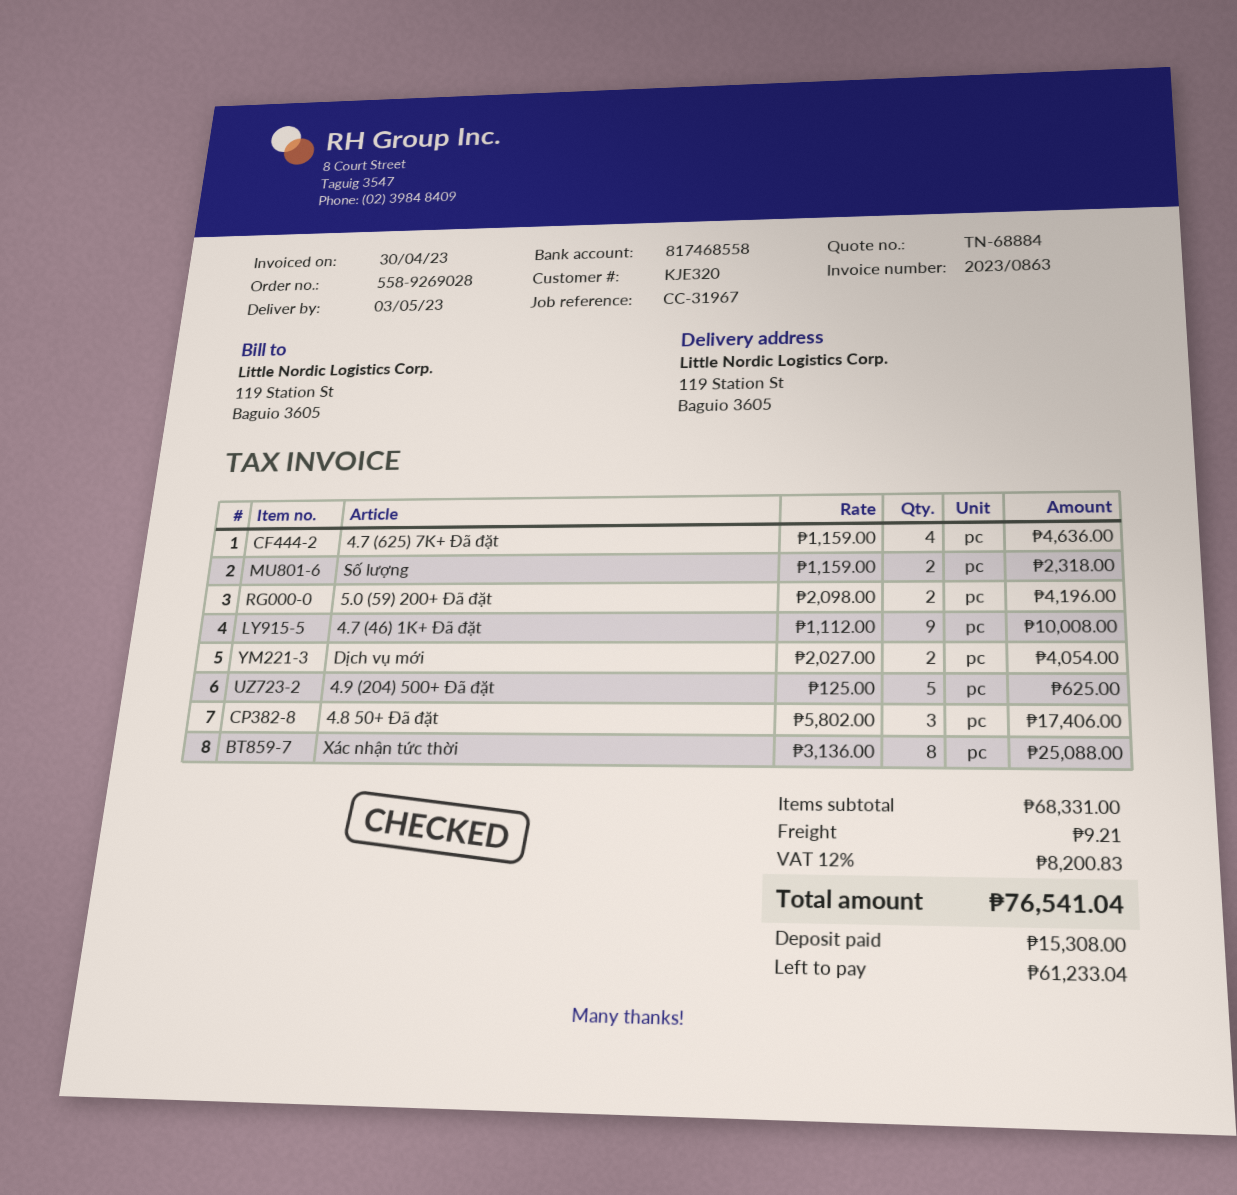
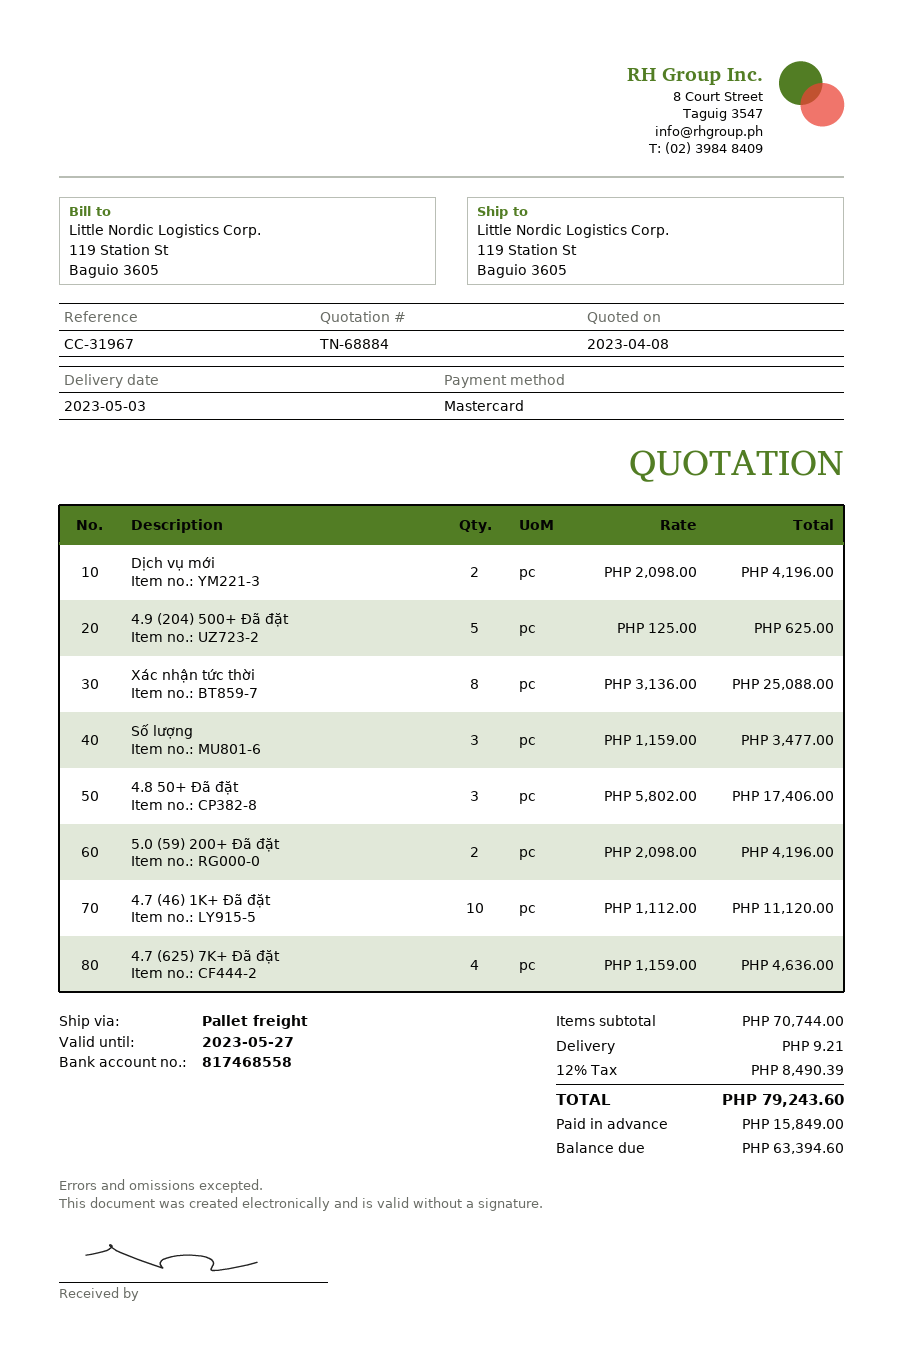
Số lượng: 2 x 1159.00 = 2318.00 -> 3 x 1159.00 = 3477.00
4.7 (46) 1K+ Đã đặt: 9 x 1112.00 = 10008.00 -> 10 x 1112.00 = 11120.00
Dịch vụ mới: 2 x 2027.00 = 4054.00 -> 2 x 2098.00 = 4196.00
subtotal: 68331.00 -> 70744.00
tax: 12% = 8200.83 -> 12% = 8490.39
total: 76541.04 -> 79243.60
deposit: 15308.00 -> 15849.00
balance: 61233.04 -> 63394.60

